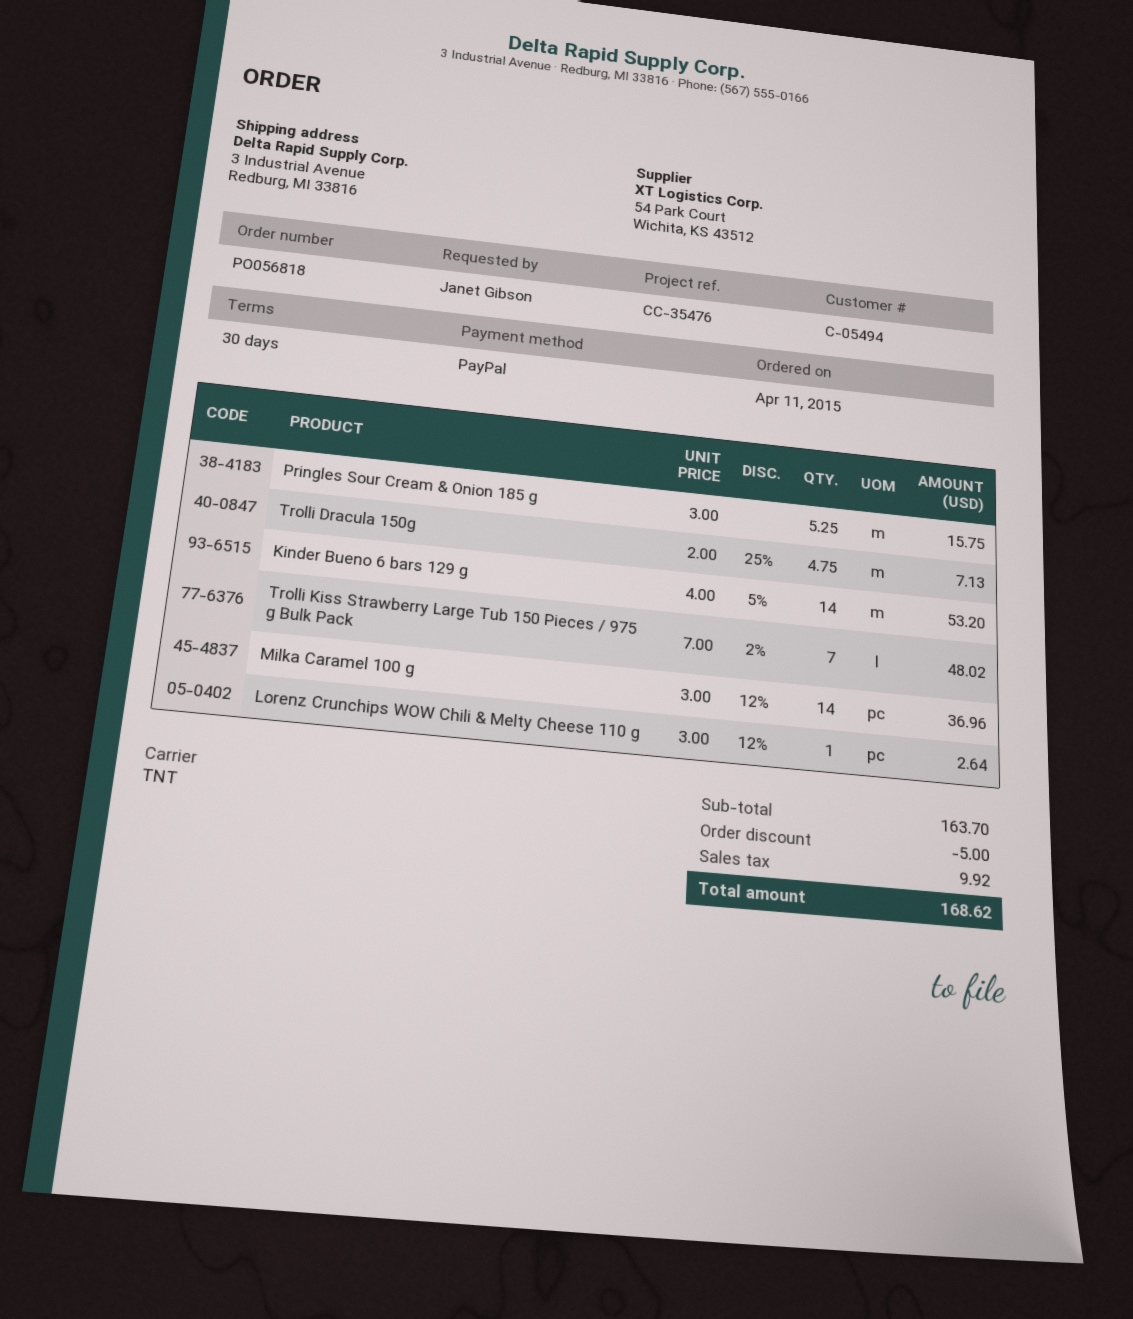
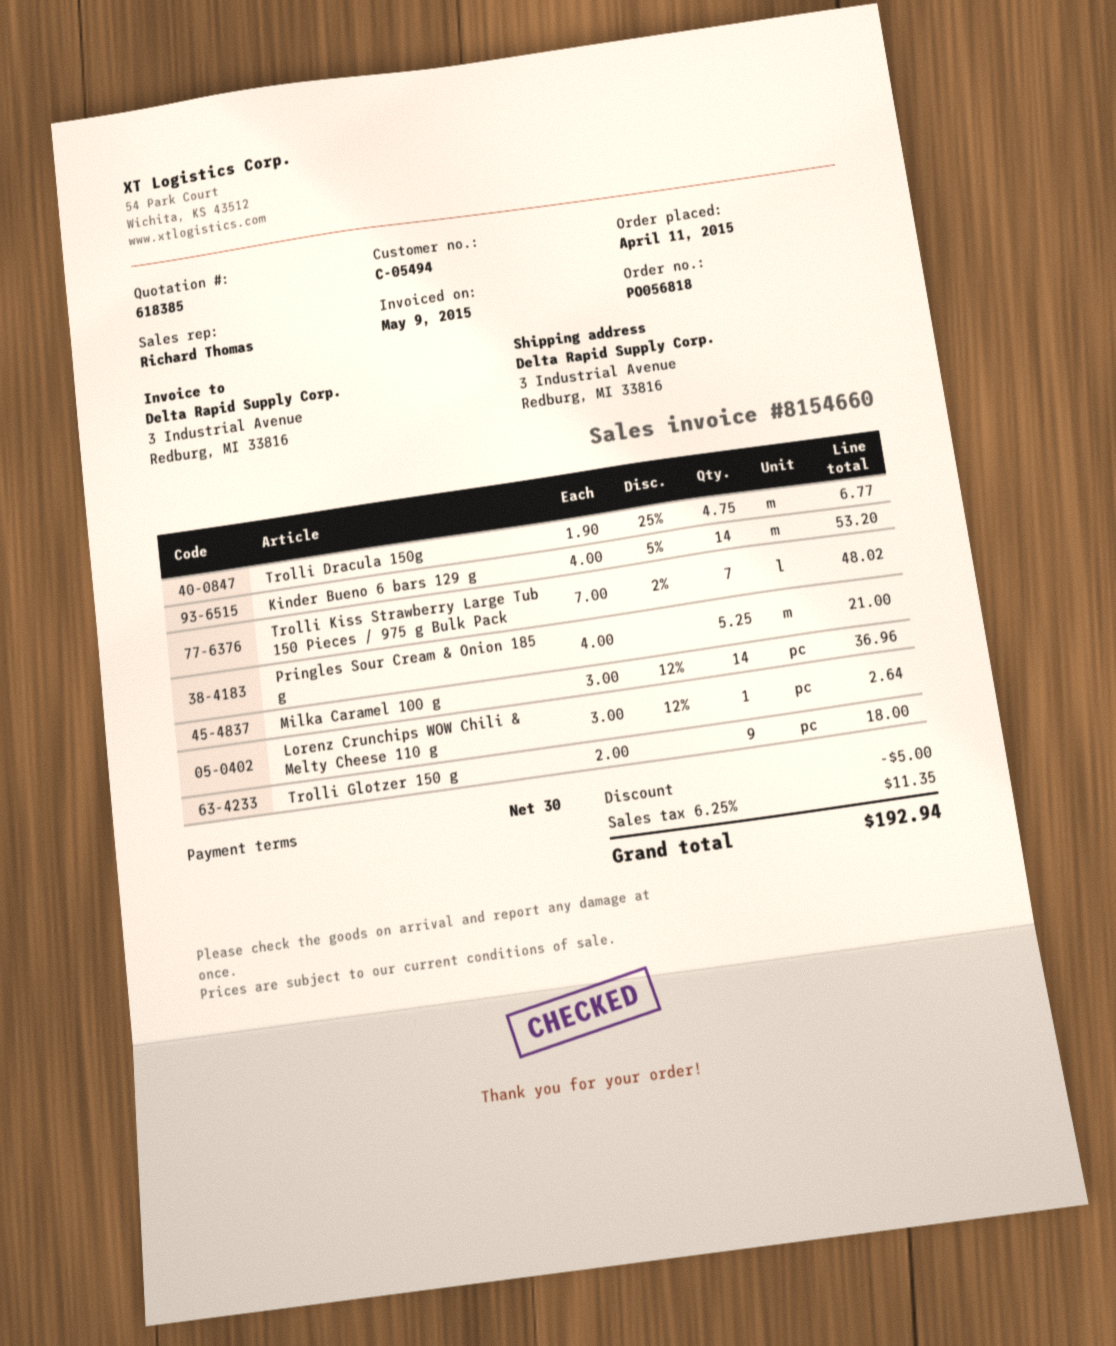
Pringles Sour Cream & Onion 185 g: 5.25 x 3.00 = 15.75 -> 5.25 x 4.00 = 21.00
Trolli Dracula 150g: 4.75 x 2.00 - 25% = 7.13 -> 4.75 x 1.90 - 25% = 6.77
Trolli Glotzer 150 g: none -> 9 x 2.00 = 18.00
tax: 9.92 -> 11.35
total: 168.62 -> 192.94

